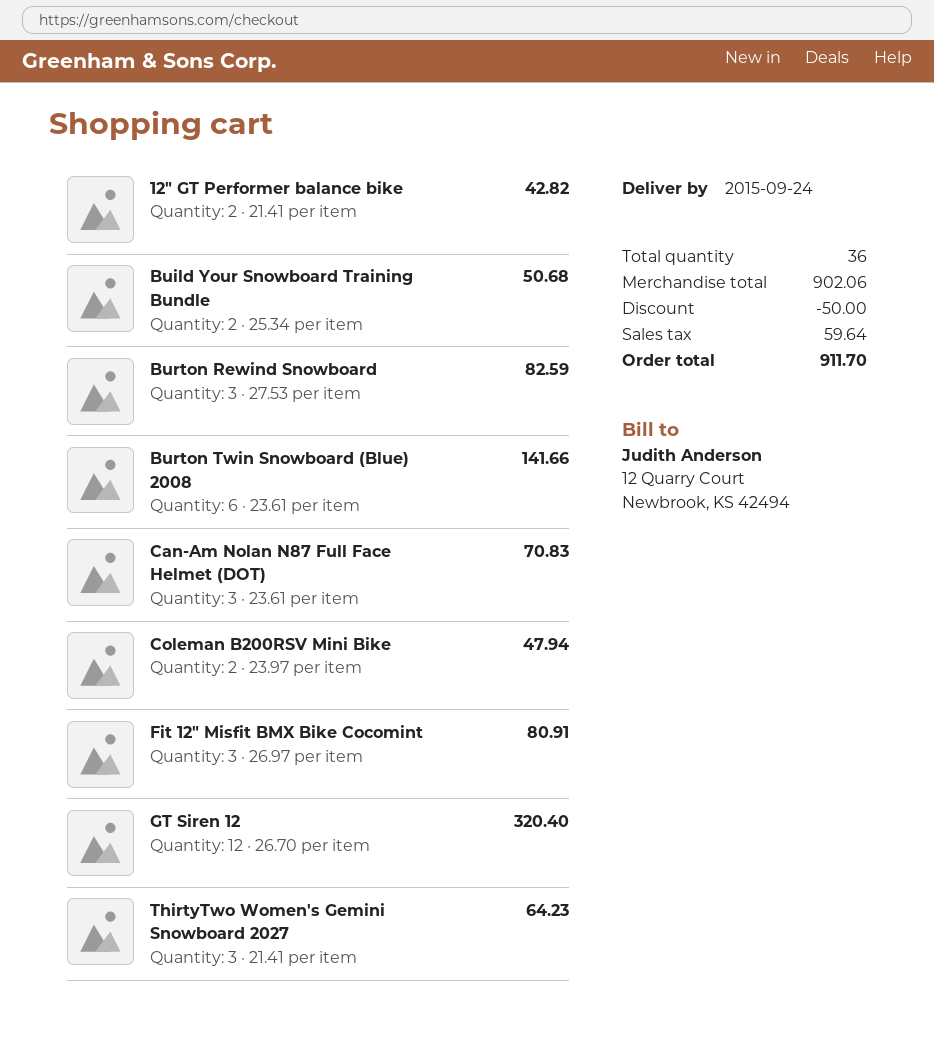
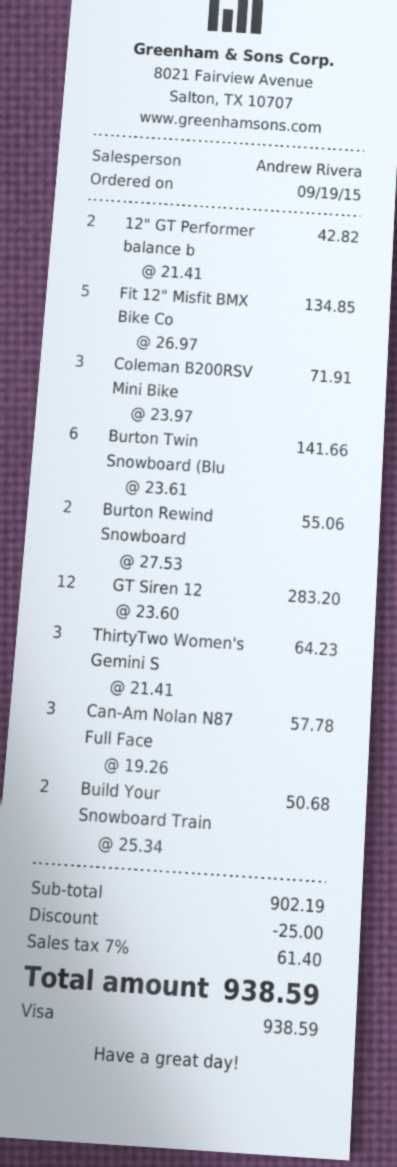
Burton Rewind Snowboard: 3 x 27.53 = 82.59 -> 2 x 27.53 = 55.06
Can-Am Nolan N87 Full Face Helmet (DOT): 3 x 23.61 = 70.83 -> 3 x 19.26 = 57.78
Coleman B200RSV Mini Bike: 2 x 23.97 = 47.94 -> 3 x 23.97 = 71.91
Fit 12" Misfit BMX Bike Cocomint: 3 x 26.97 = 80.91 -> 5 x 26.97 = 134.85
GT Siren 12: 12 x 26.70 = 320.40 -> 12 x 23.60 = 283.20
subtotal: 902.06 -> 902.19
discount: 50.00 -> 25.00
tax: 59.64 -> 61.40
total: 911.70 -> 938.59

